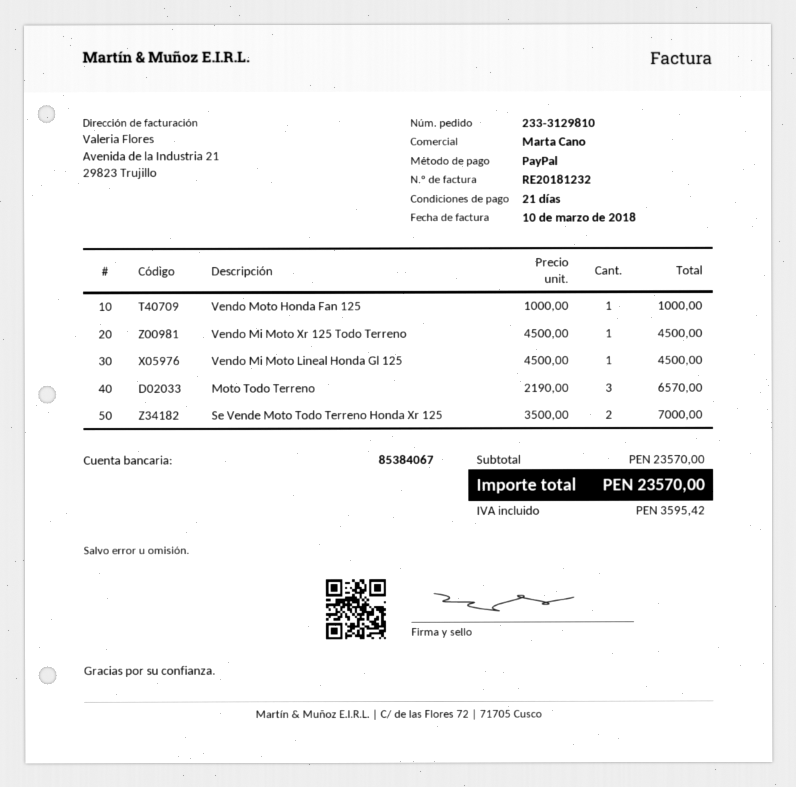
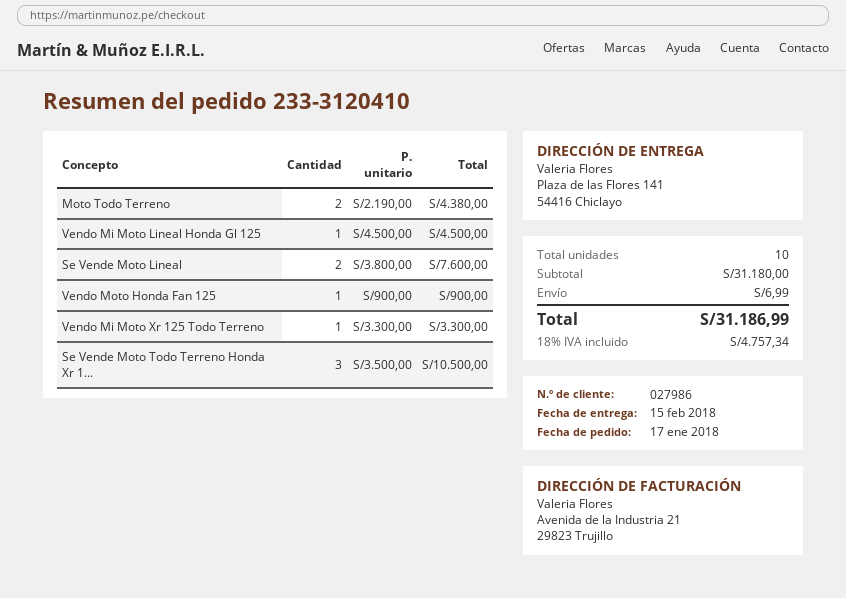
order number: 233-3129810 -> 233-3120410
Vendo Moto Honda Fan 125: 1 x 1000.00 = 1000.00 -> 1 x 900.00 = 900.00
Vendo Mi Moto Xr 125 Todo Terreno: 1 x 4500.00 = 4500.00 -> 1 x 3300.00 = 3300.00
Moto Todo Terreno: 3 x 2190.00 = 6570.00 -> 2 x 2190.00 = 4380.00
Se Vende Moto Todo Terreno Honda Xr 125: 2 x 3500.00 = 7000.00 -> 3 x 3500.00 = 10500.00
Se Vende Moto Lineal: none -> 2 x 3800.00 = 7600.00
subtotal: 23570.00 -> 31180.00
shipping: none -> 6.99
tax: 3595.42 -> 4757.34
total: 23570.00 -> 31186.99

